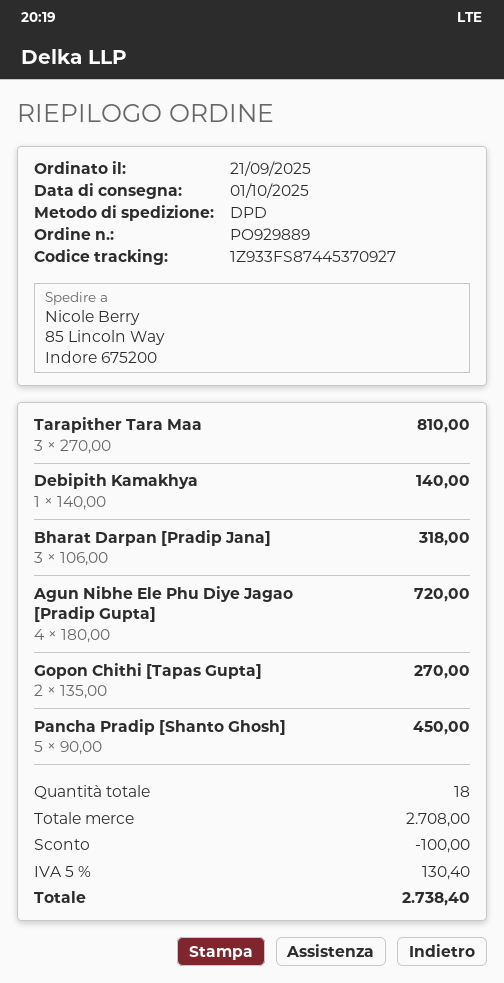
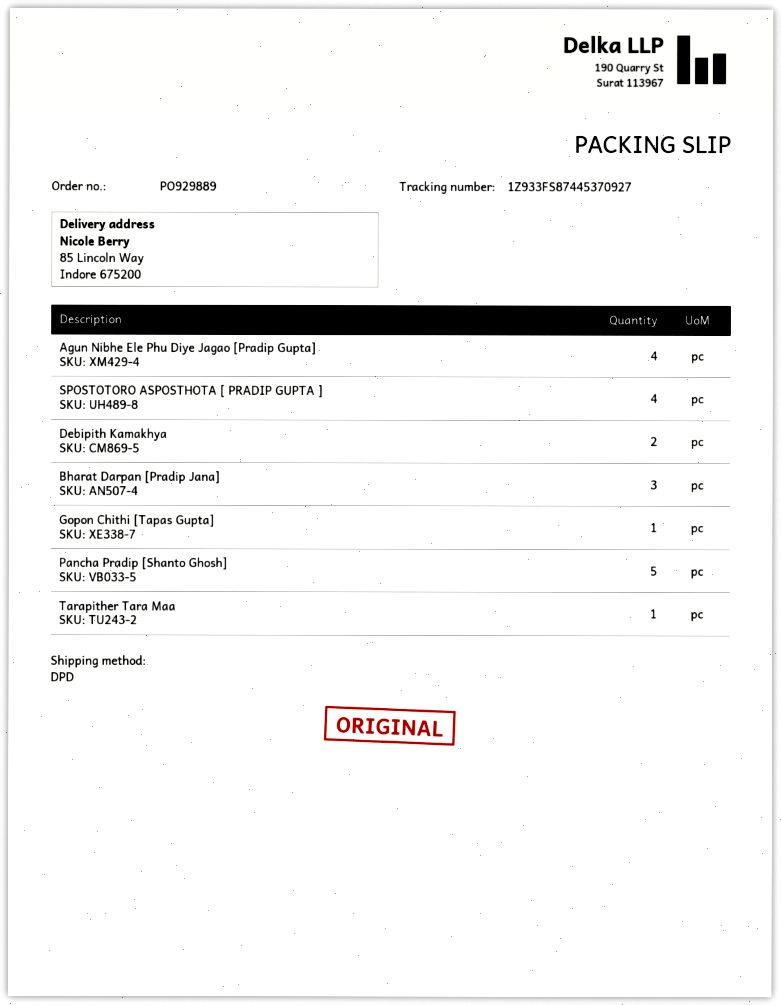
Tarapither Tara Maa: 3 -> 1
Debipith Kamakhya: 1 -> 2
Gopon Chithi [Tapas Gupta]: 2 -> 1
SPOSTOTORO ASPOSTHOTA [ PRADIP GUPTA ]: none -> 4

